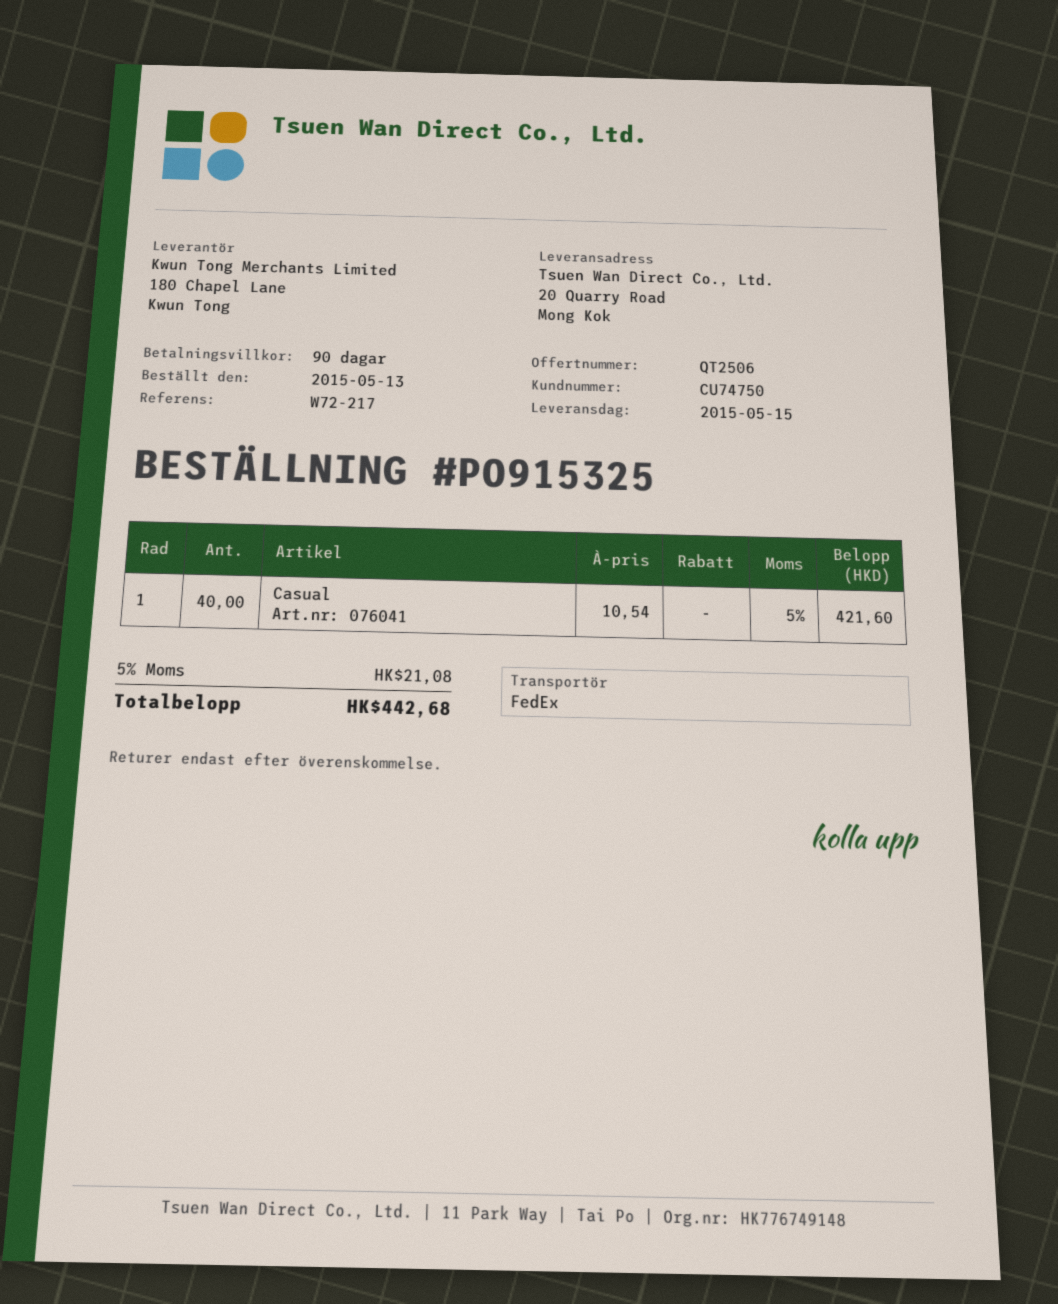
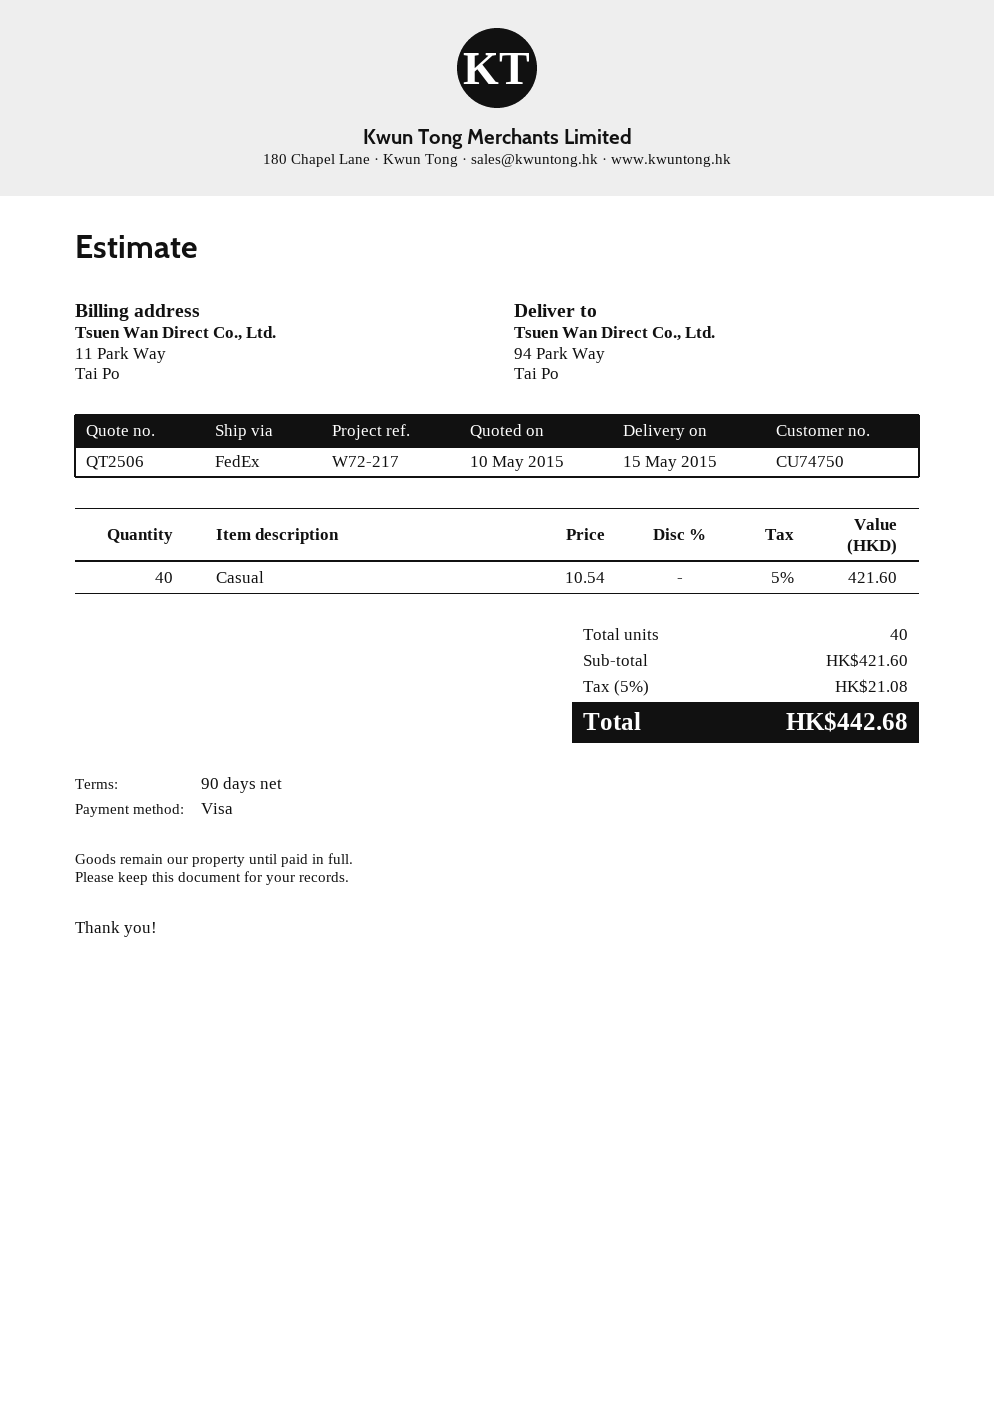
ship to: 20 Quarry Road, Mong Kok -> 94 Park Way, Tai Po

